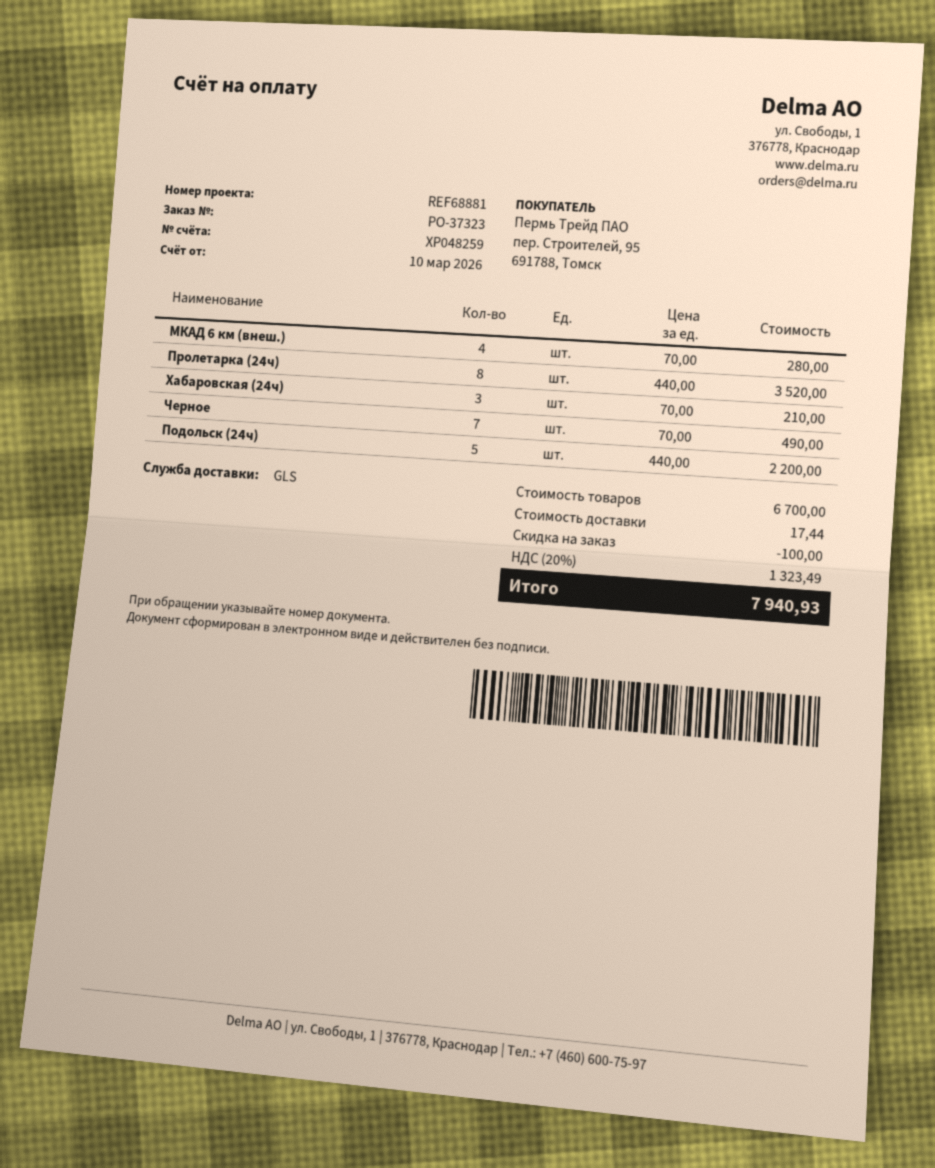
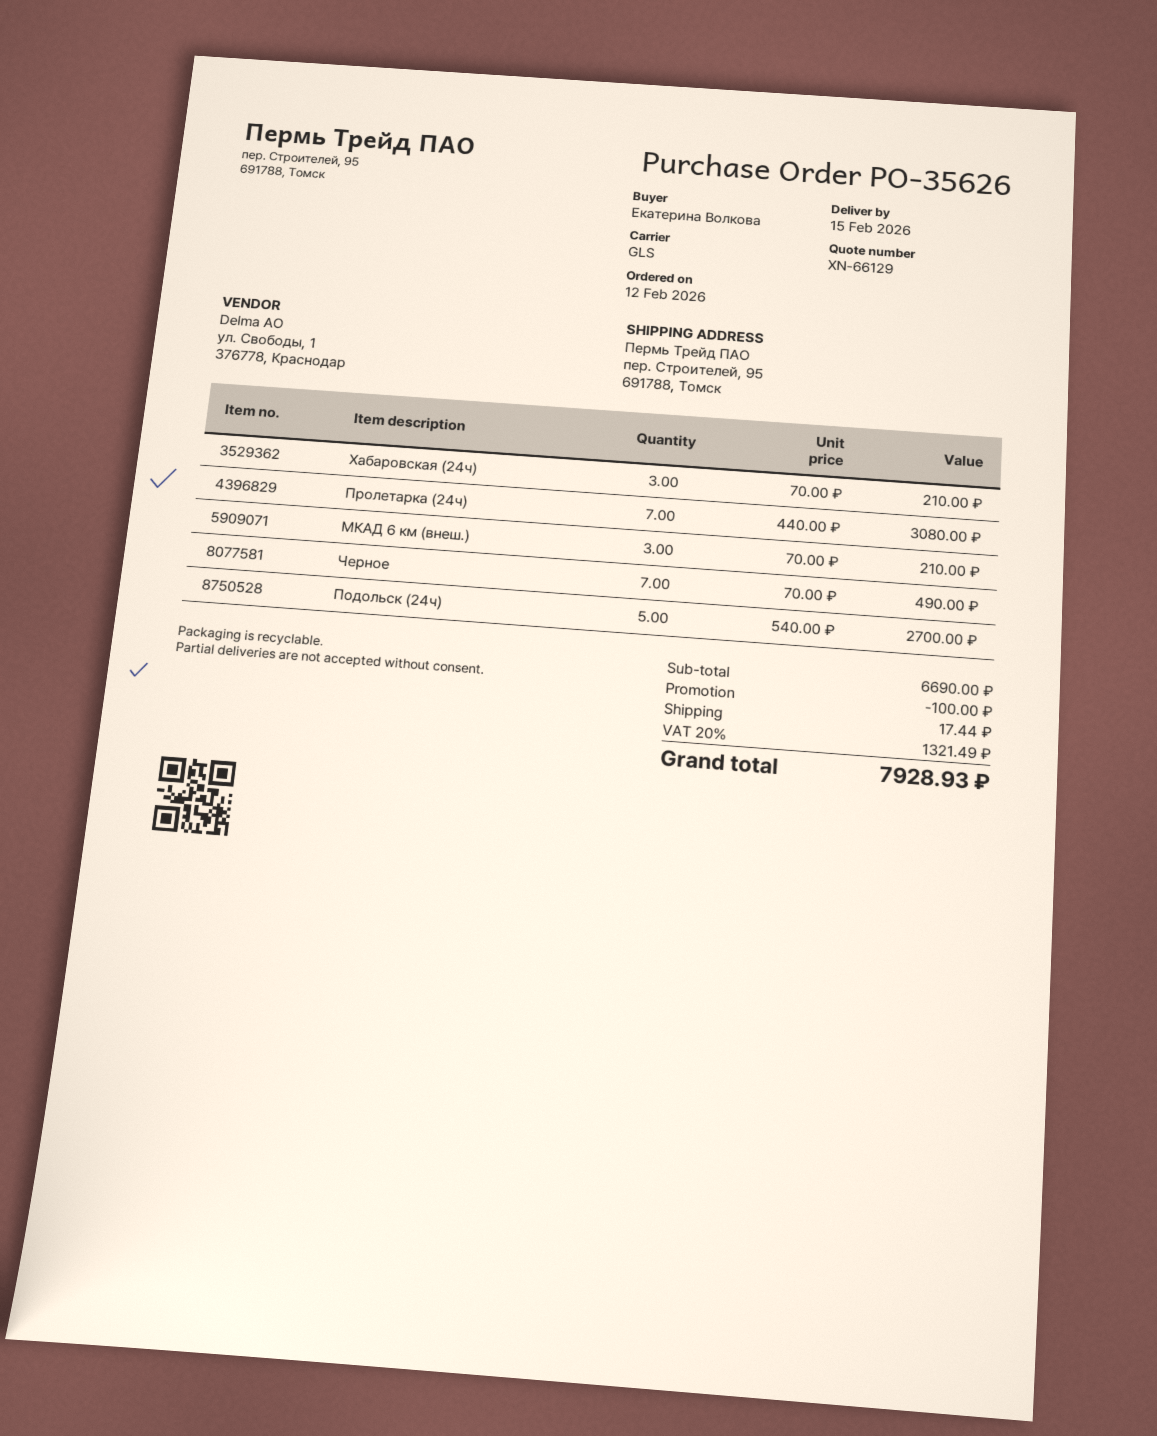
order number: PO-37323 -> PO-35626
МКАД 6 км (внеш.): 4 x 70.00 = 280.00 -> 3 x 70.00 = 210.00
Пролетарка (24ч): 8 x 440.00 = 3520.00 -> 7 x 440.00 = 3080.00
Подольск (24ч): 5 x 440.00 = 2200.00 -> 5 x 540.00 = 2700.00
subtotal: 6700.00 -> 6690.00
tax: 20% = 1323.49 -> 20% = 1321.49
total: 7940.93 -> 7928.93

